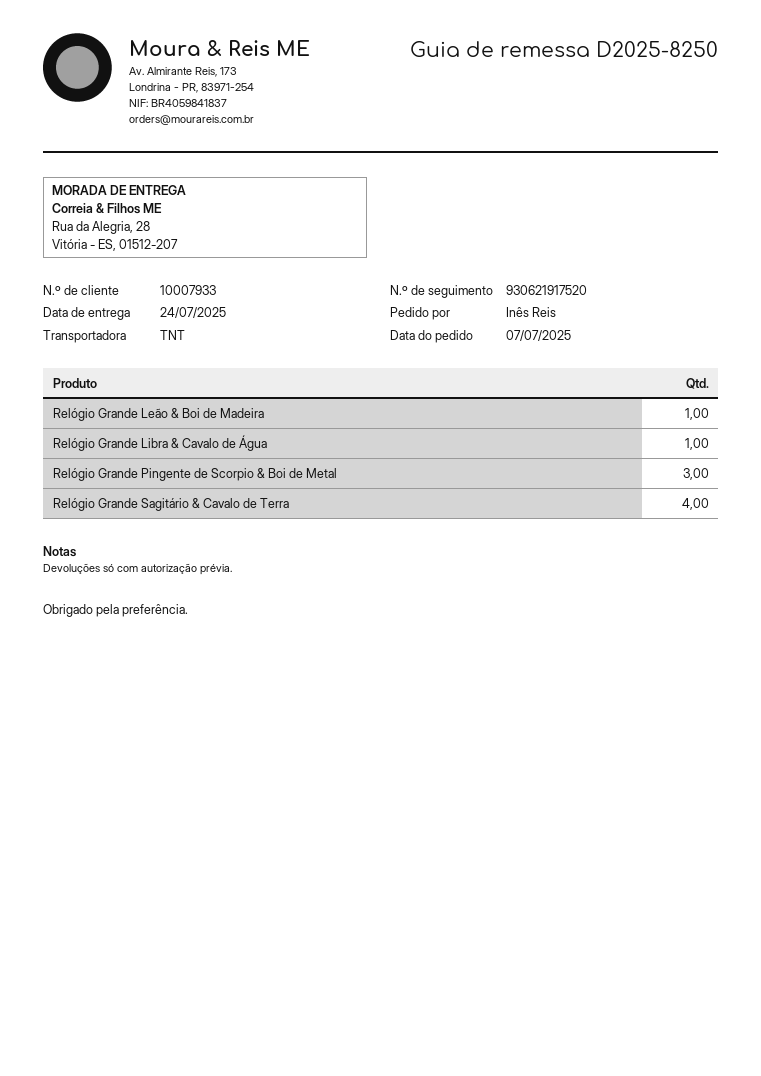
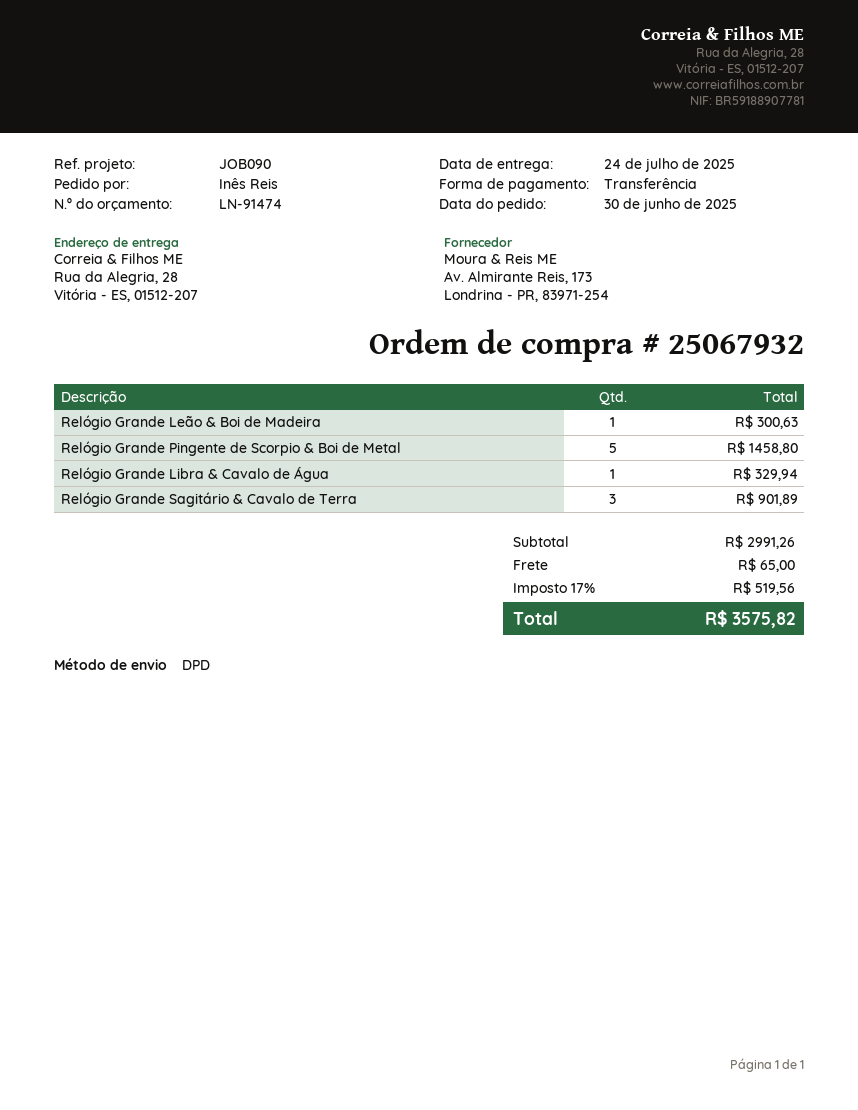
order date: 2025-07-07 -> 2025-06-30
shipping method: TNT -> DPD
Relógio Grande Pingente de Scorpio & Boi de Metal: 3 -> 5
Relógio Grande Sagitário & Cavalo de Terra: 4 -> 3

